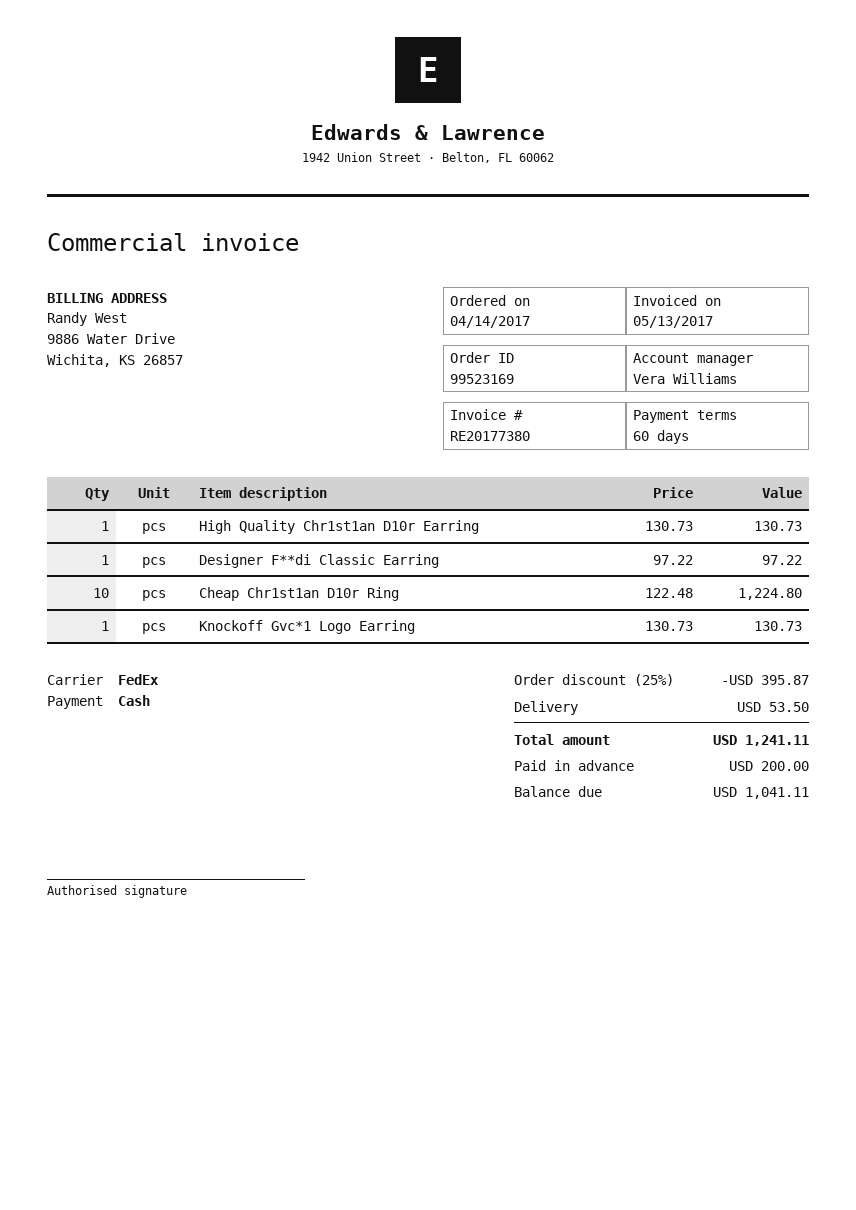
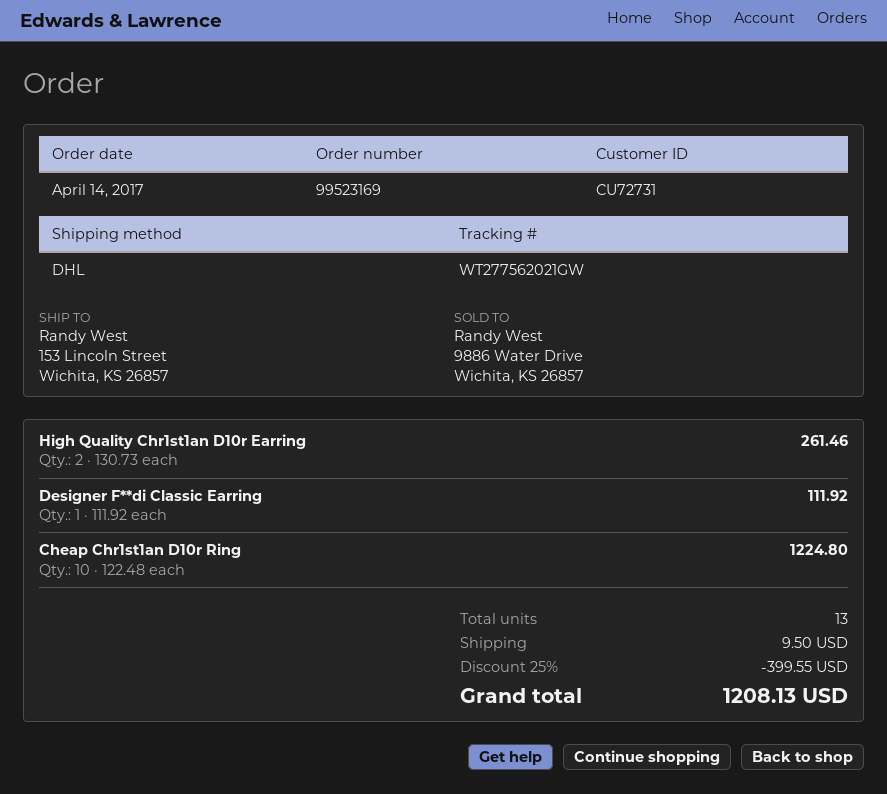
shipping method: FedEx -> DHL
High Quality Chr1st1an D10r Earring: 1 x 130.73 = 130.73 -> 2 x 130.73 = 261.46
Designer F**di Classic Earring: 1 x 97.22 = 97.22 -> 1 x 111.92 = 111.92
Knockoff Gvc*1 Logo Earring: 1 x 130.73 = 130.73 -> none
discount: 25% = 395.87 -> 25% = 399.55
shipping: 53.50 -> 9.50
total: 1241.11 -> 1208.13

